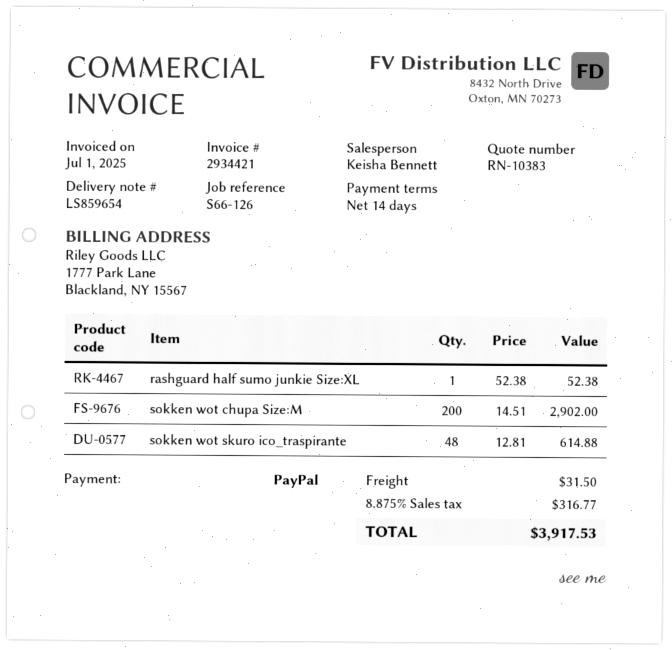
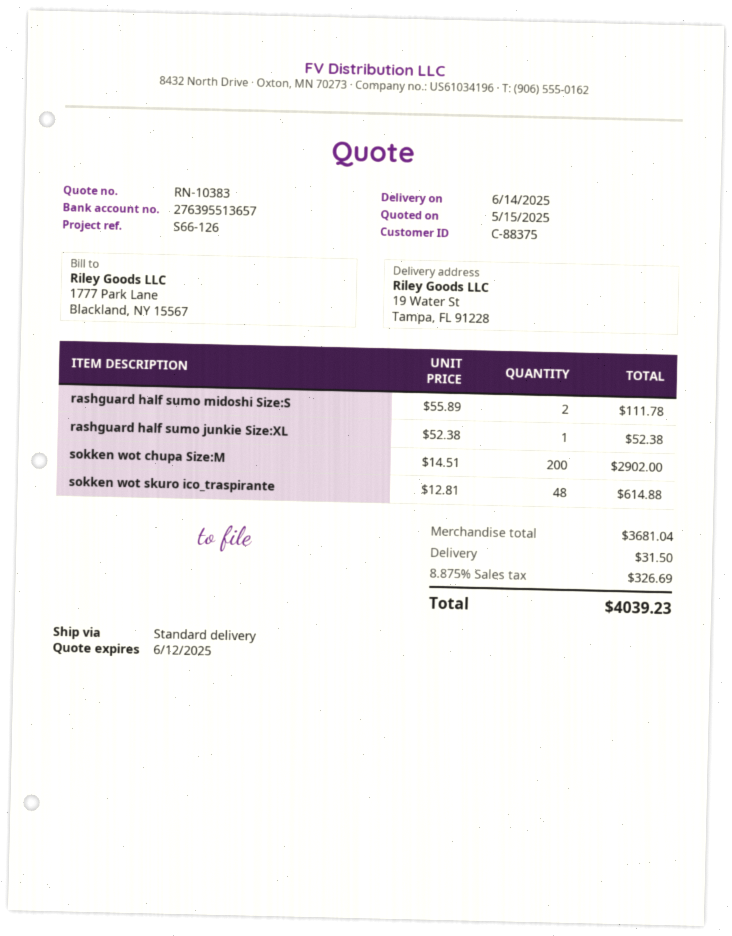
rashguard half sumo midoshi Size:S: none -> 2 x 55.89 = 111.78
tax: 8.875% = 316.77 -> 8.875% = 326.69
total: 3917.53 -> 4039.23

